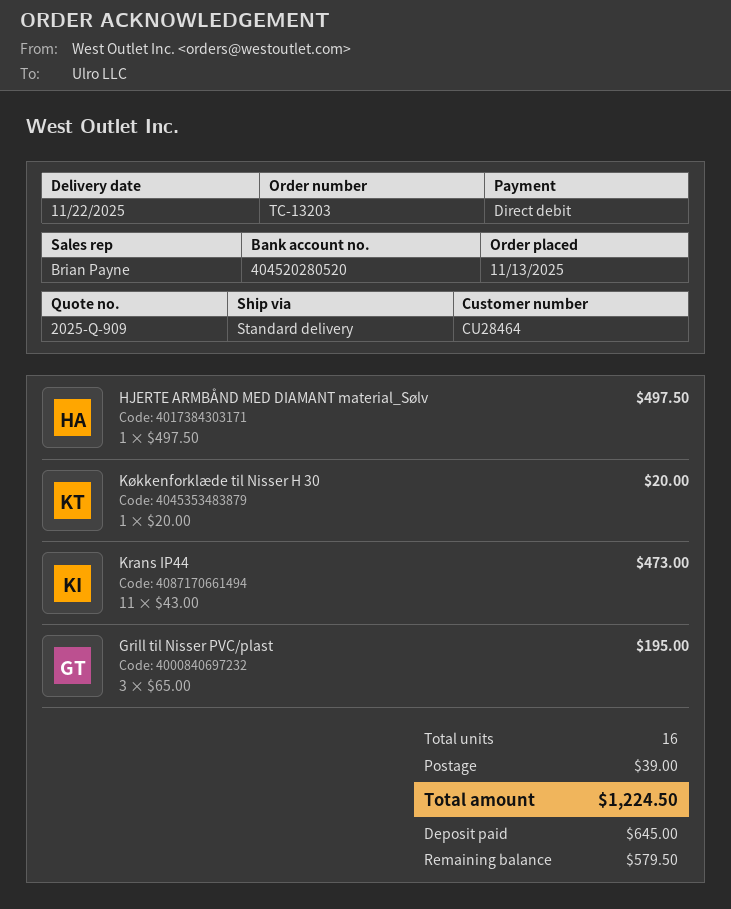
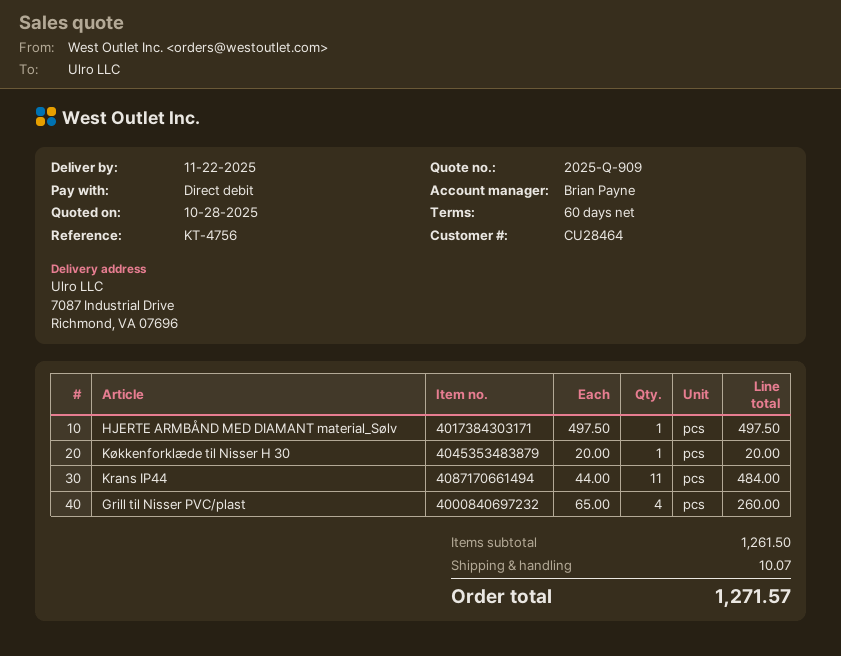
Krans IP44: 11 x 43.00 = 473.00 -> 11 x 44.00 = 484.00
Grill til Nisser PVC/plast: 3 x 65.00 = 195.00 -> 4 x 65.00 = 260.00
shipping: 39.00 -> 10.07
total: 1224.50 -> 1271.57

